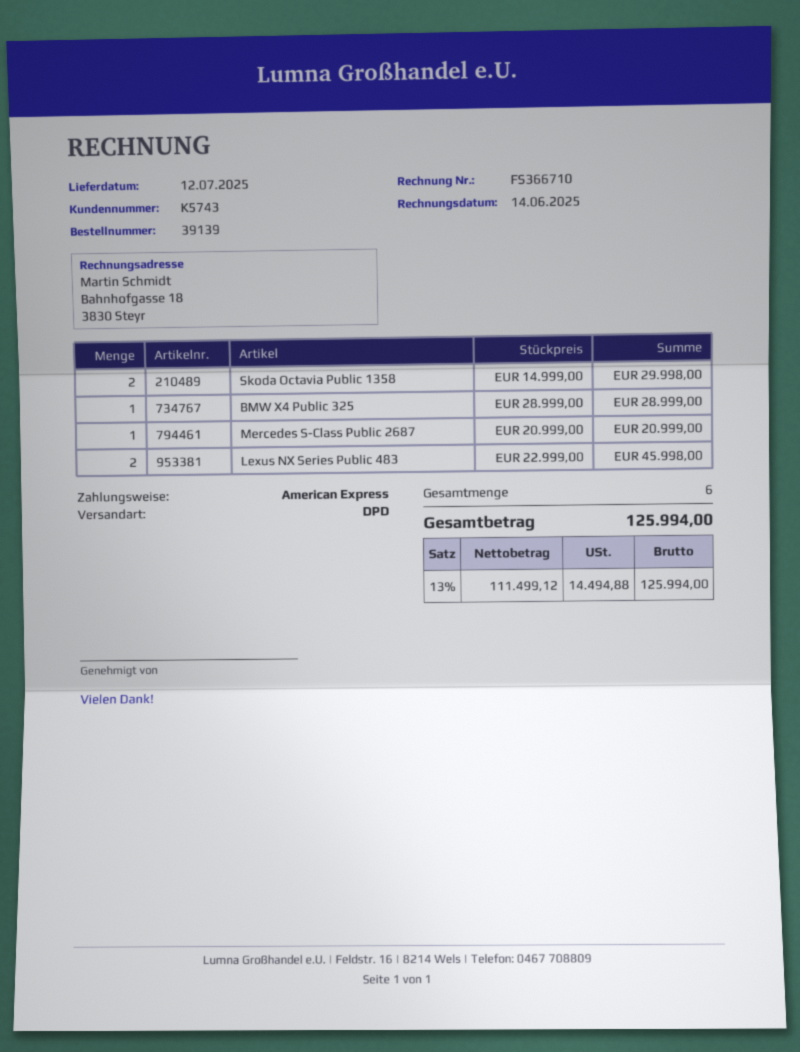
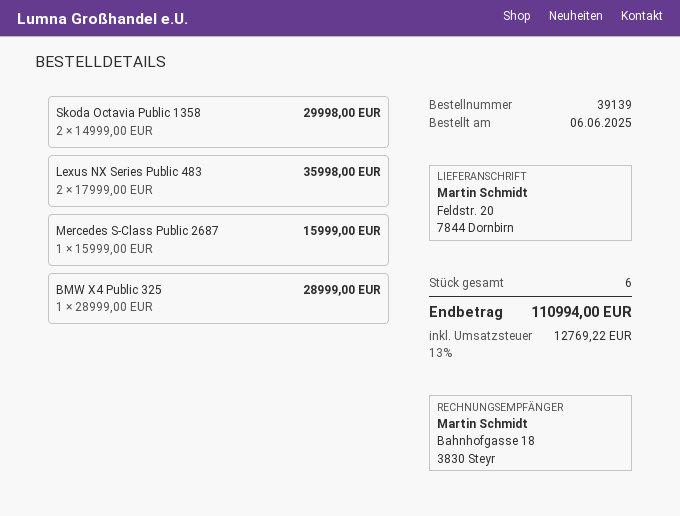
Mercedes S-Class Public 2687: 1 x 20999.00 = 20999.00 -> 1 x 15999.00 = 15999.00
Lexus NX Series Public 483: 2 x 22999.00 = 45998.00 -> 2 x 17999.00 = 35998.00
tax: 13% = 14494.88 -> 13% = 12769.22
total: 125994.00 -> 110994.00

